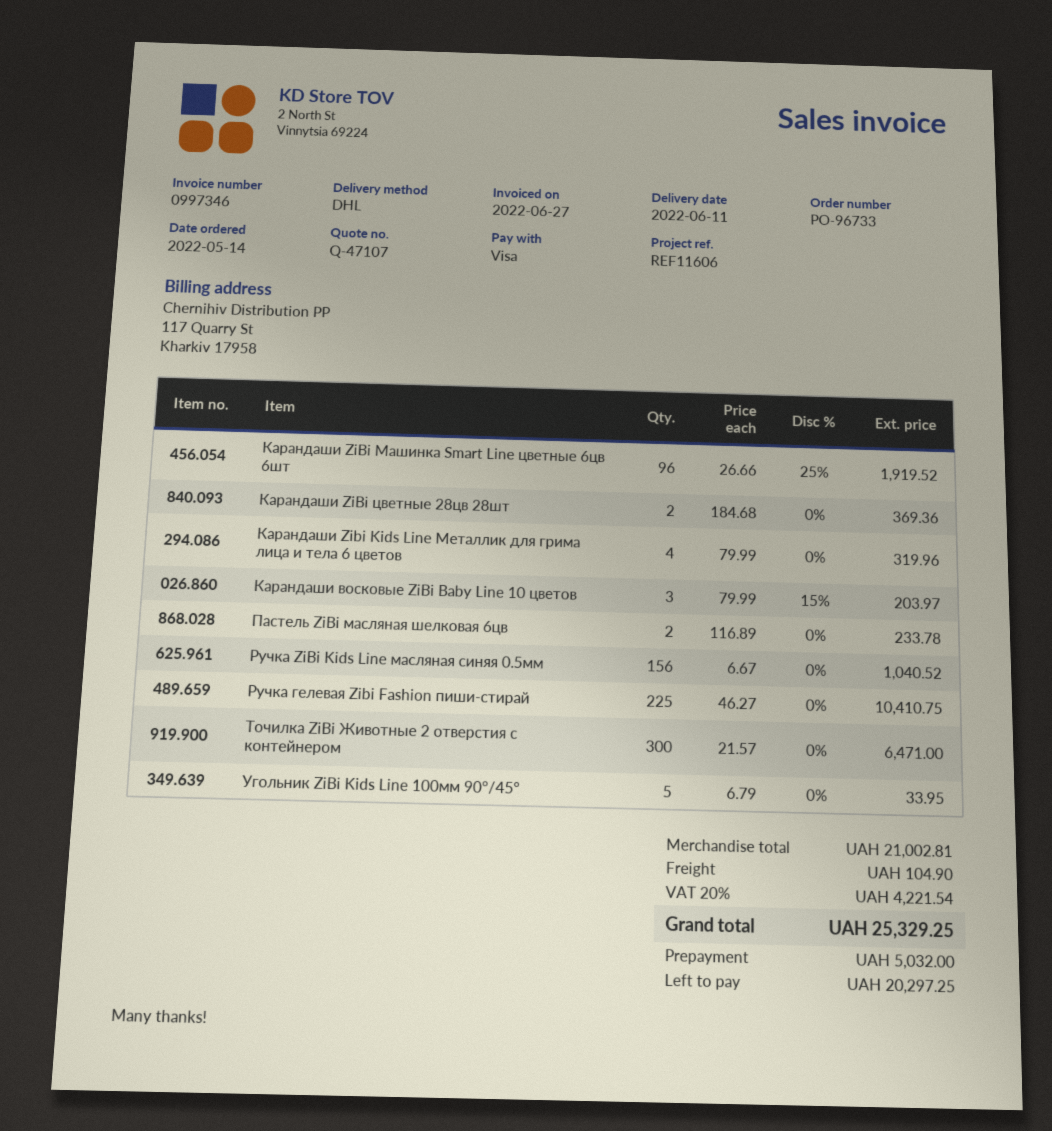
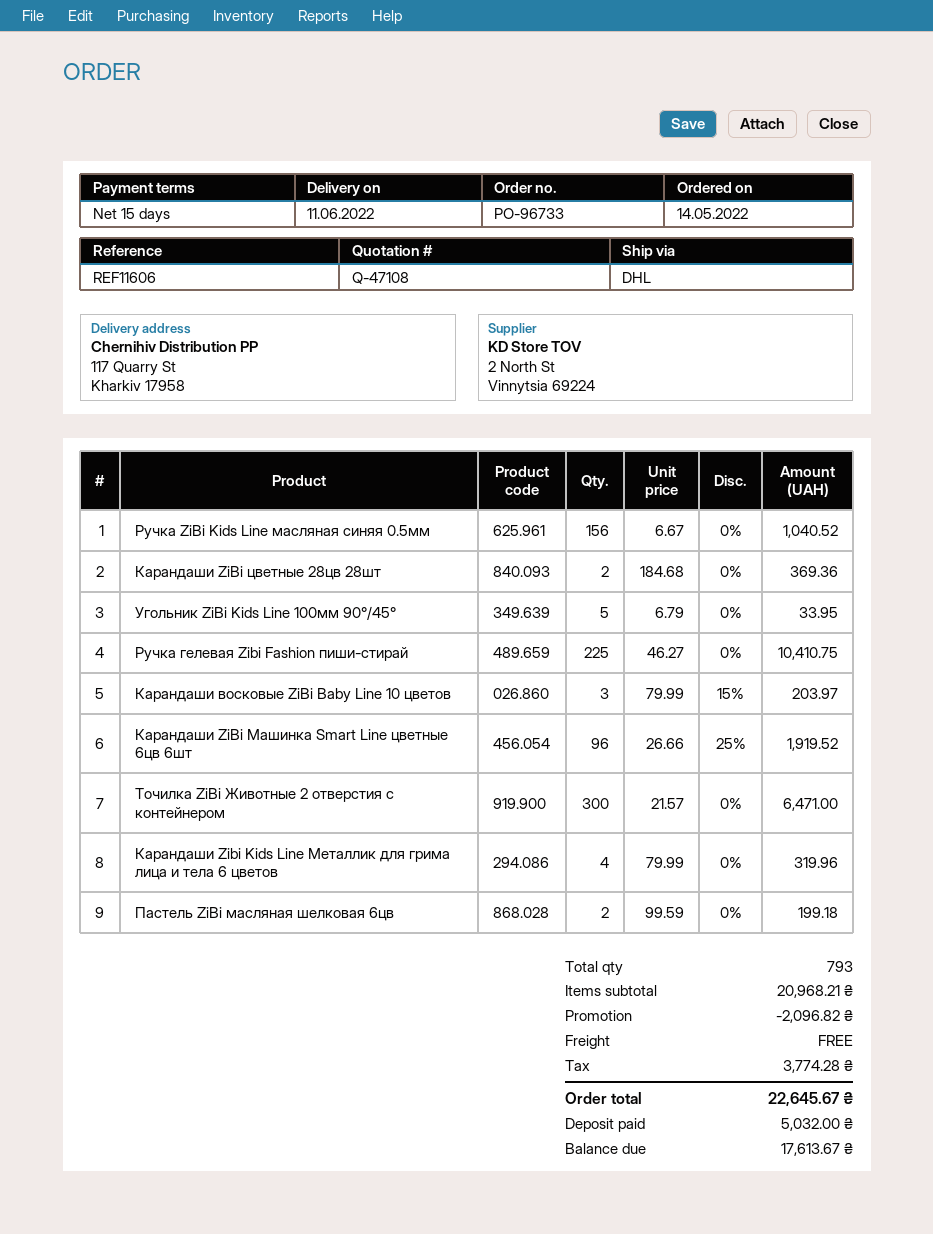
quote number: Q-47107 -> Q-47108
Пастель ZiBi масляная шелковая 6цв: 2 x 116.89 = 233.78 -> 2 x 99.59 = 199.18
subtotal: 21002.81 -> 20968.21
discount: none -> 2096.82
shipping: 104.90 -> 0.00
tax: 4221.54 -> 3774.28
total: 25329.25 -> 22645.67
balance: 20297.25 -> 17613.67

